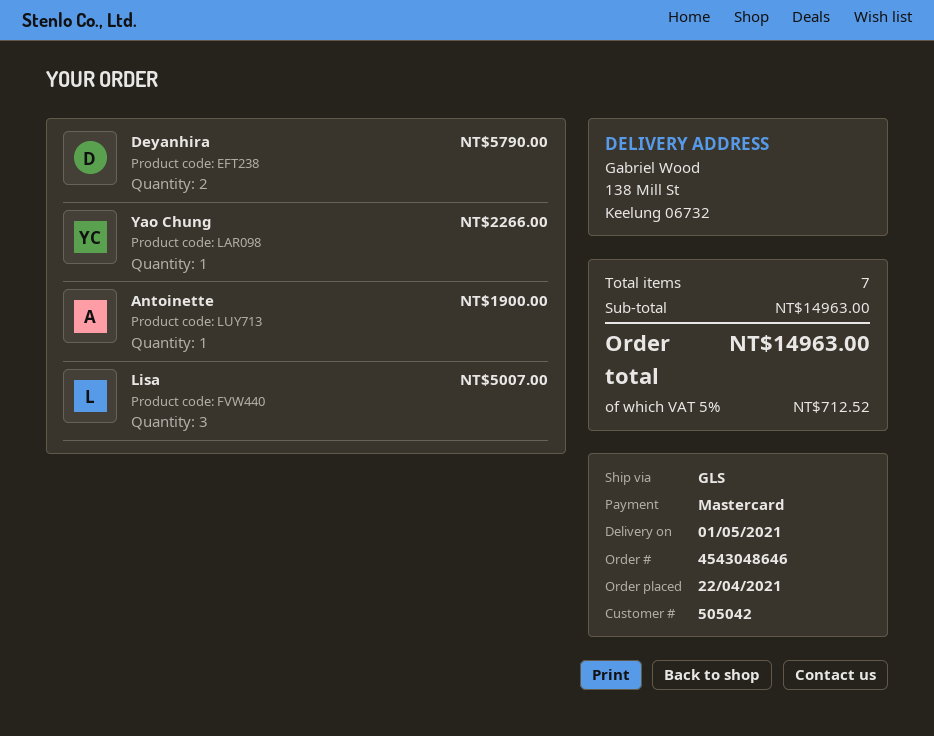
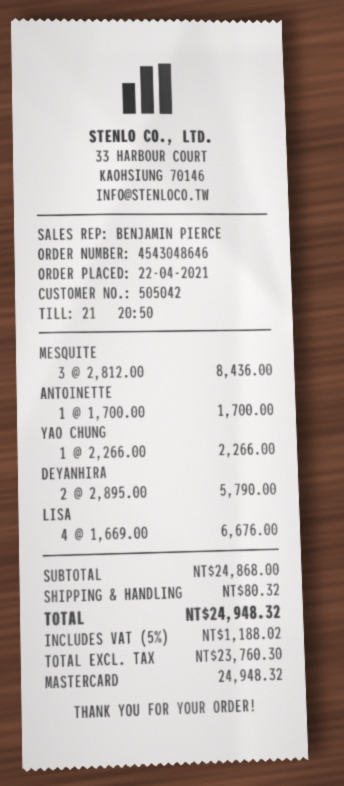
Antoinette: 1 for 1900.00 -> 1 for 1700.00
Lisa: 3 for 5007.00 -> 4 for 6676.00
MESQUITE: none -> 3 for 8436.00
subtotal: 14963.00 -> 24868.00
shipping: none -> 80.32
tax: 5% = 712.52 -> 5% = 1188.02
total: 14963.00 -> 24948.32

